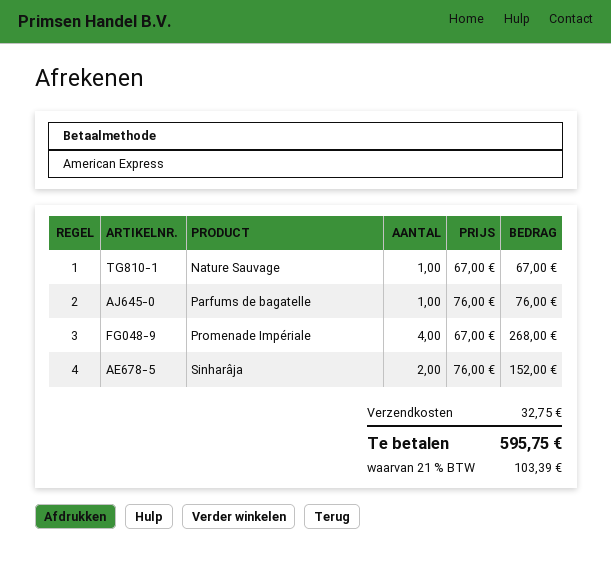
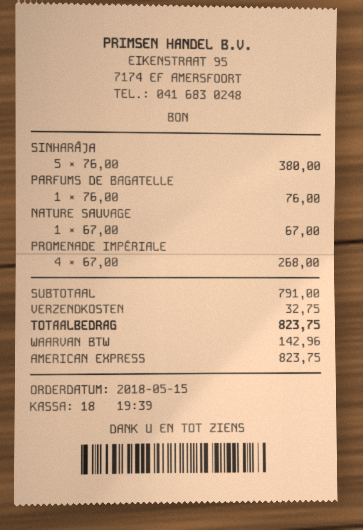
Sinharâja: 2 x 76.00 = 152.00 -> 5 x 76.00 = 380.00
tax: 103.39 -> 142.96
total: 595.75 -> 823.75

